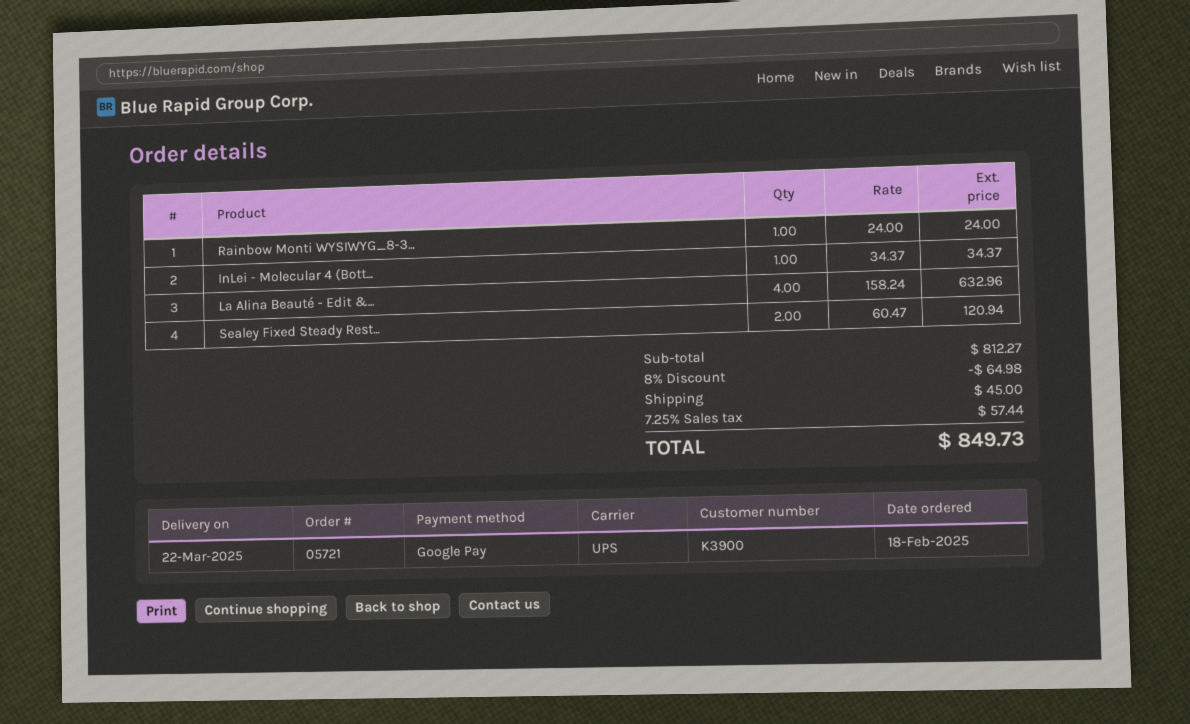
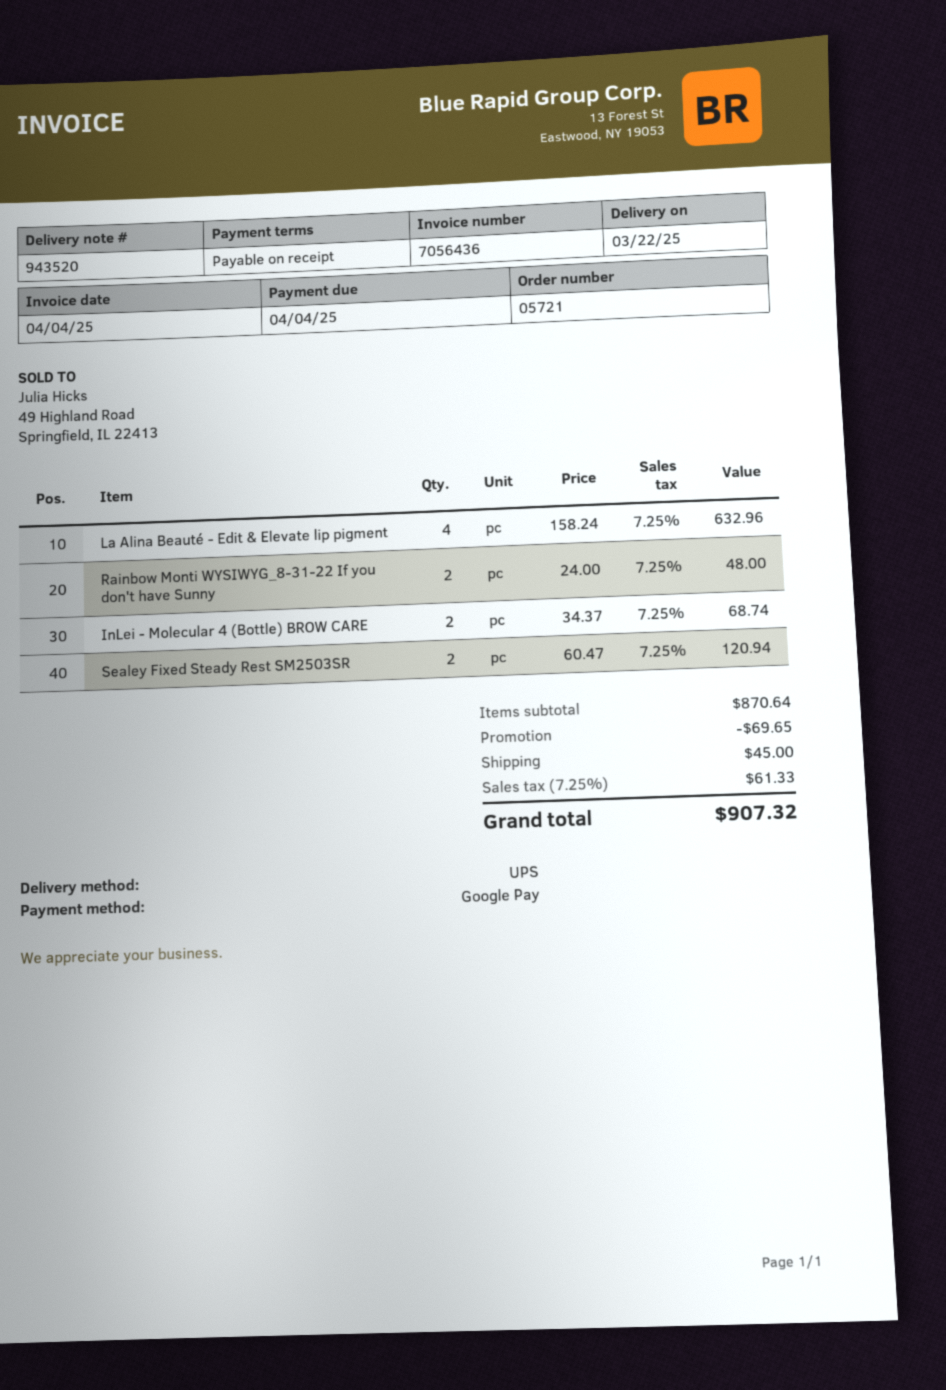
Rainbow Monti WYSIWYG_8-3...: 1 x 24.00 = 24.00 -> 2 x 24.00 = 48.00
InLei - Molecular 4 (Bott...: 1 x 34.37 = 34.37 -> 2 x 34.37 = 68.74
subtotal: 812.27 -> 870.64
discount: 64.98 -> 69.65
tax: 7.25% = 57.44 -> 7.25% = 61.33
total: 849.73 -> 907.32

